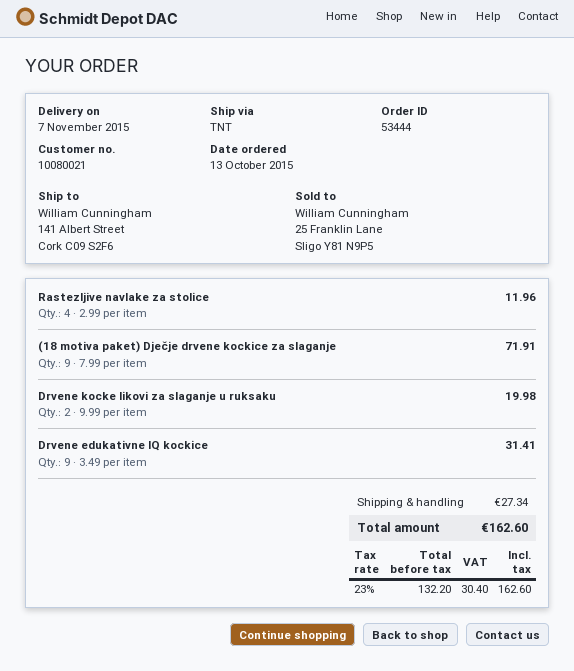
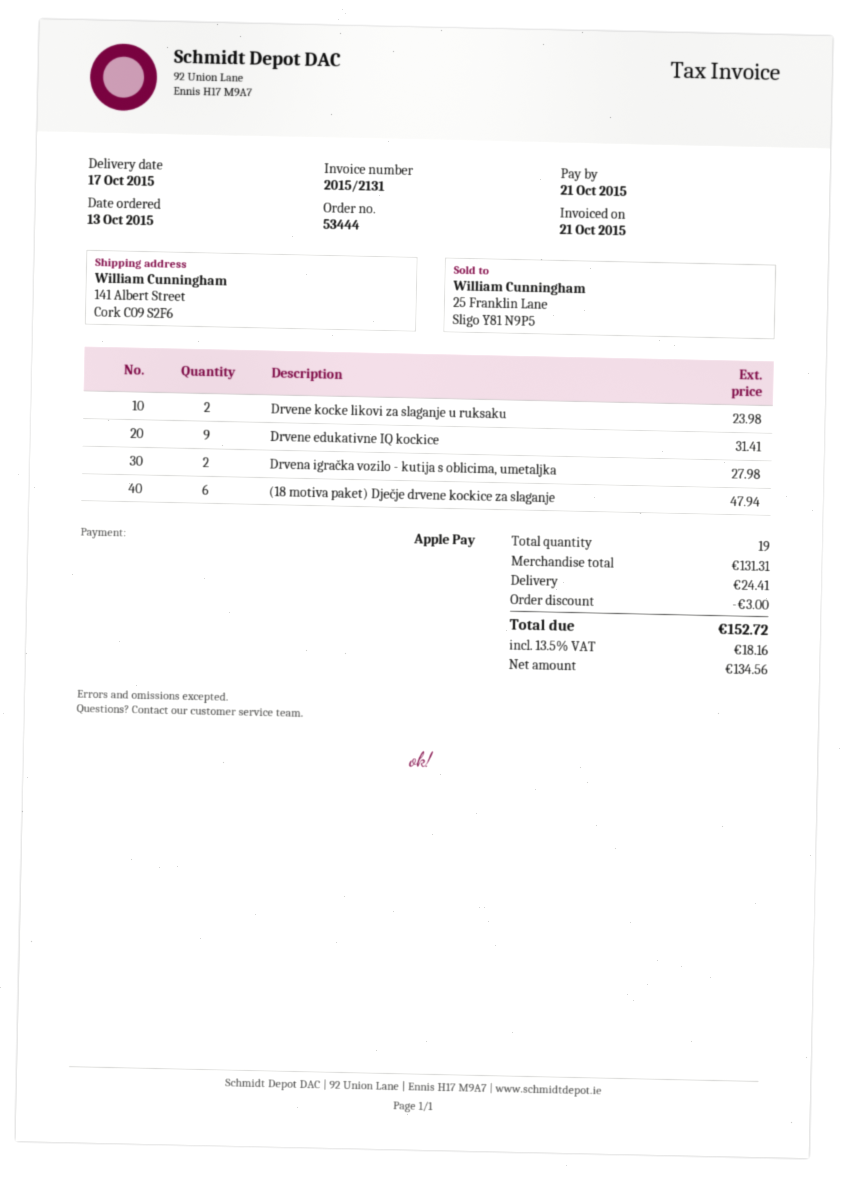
delivery date: 2015-11-07 -> 2015-10-17
Rastezljive navlake za stolice: 4 for 11.96 -> none
(18 motiva paket) Dječje drvene kockice za slaganje: 9 for 71.91 -> 6 for 47.94
Drvene kocke likovi za slaganje u ruksaku: 2 for 19.98 -> 2 for 23.98
Drvena igračka vozilo - kutija s oblicima, umetaljka: none -> 2 for 27.98
discount: none -> 3.00
shipping: 27.34 -> 24.41
net: 132.20 -> 134.56
tax: 23% = 30.40 -> 13.5% = 18.16
total: 162.60 -> 152.72

